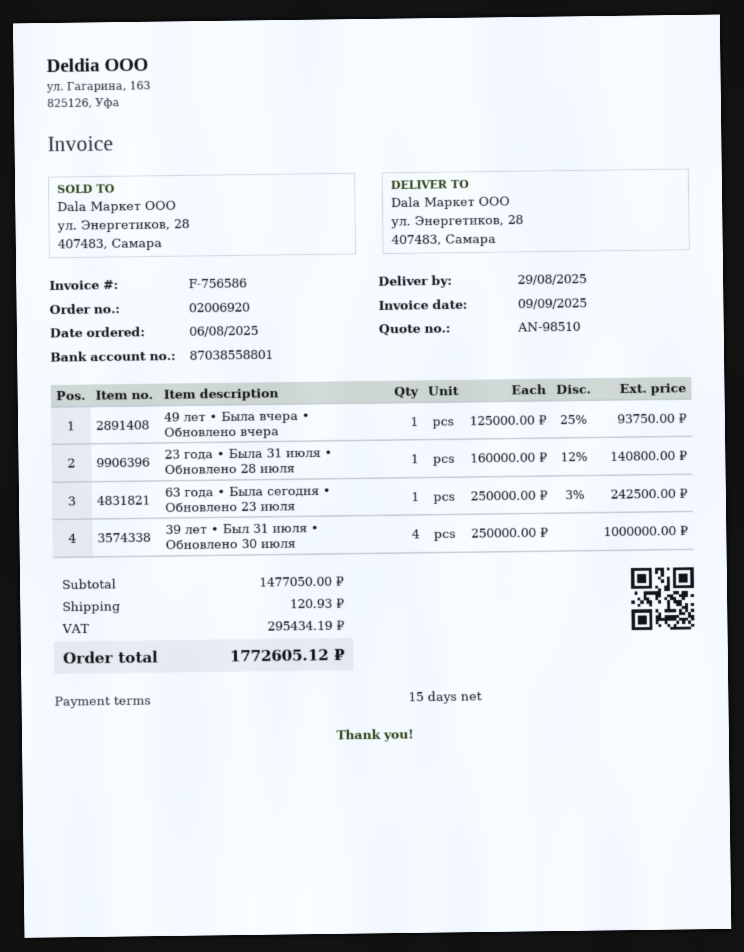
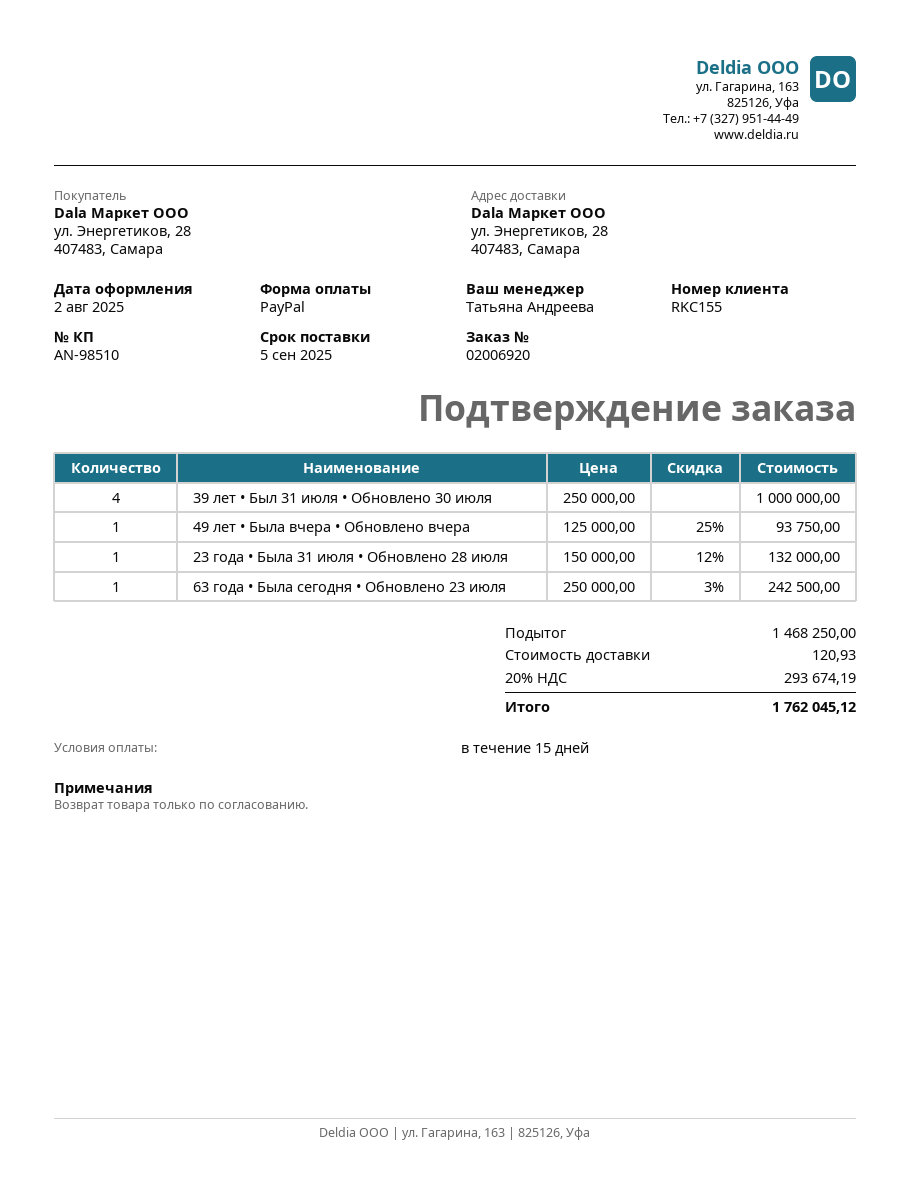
order date: 2025-08-06 -> 2025-08-02
delivery date: 2025-08-29 -> 2025-09-05
23 года • Была 31 июля • Обновлено 28 июля: 1 x 160000.00 - 12% = 140800.00 -> 1 x 150000.00 - 12% = 132000.00
subtotal: 1477050.00 -> 1468250.00
tax: 295434.19 -> 293674.19
total: 1772605.12 -> 1762045.12

